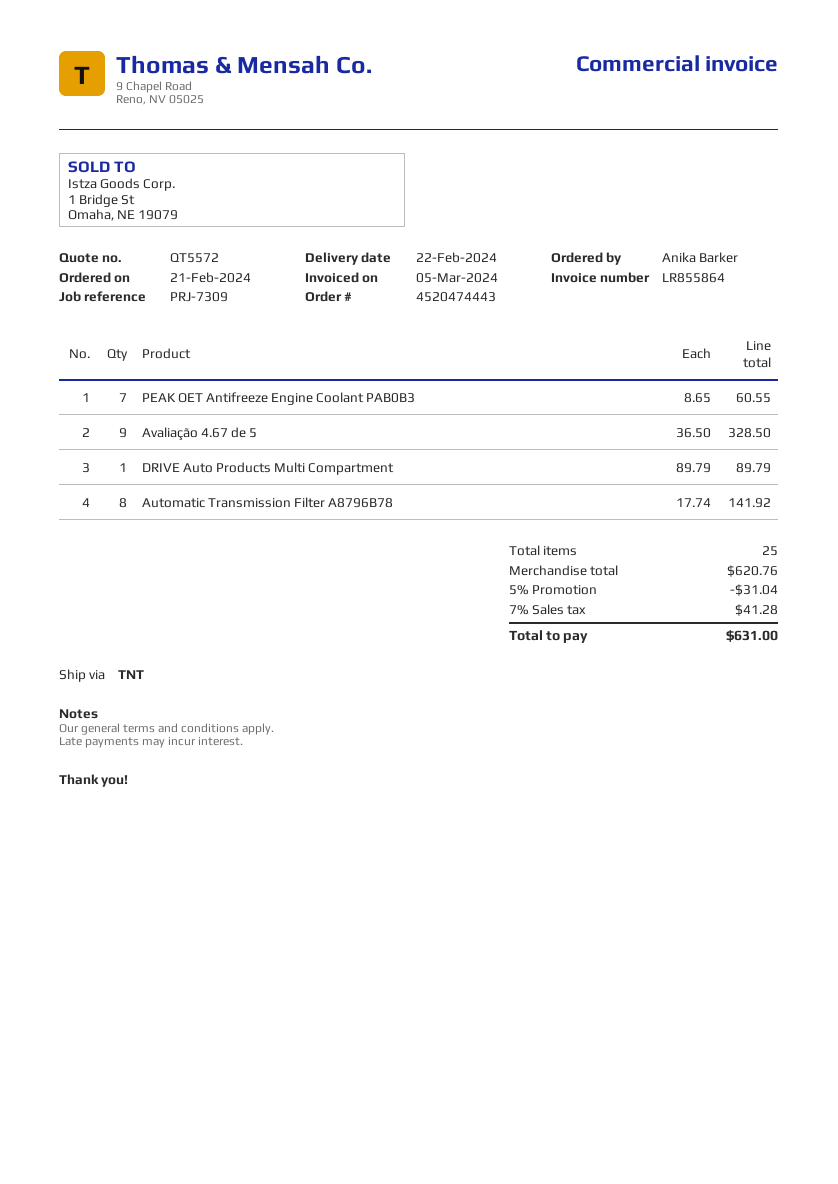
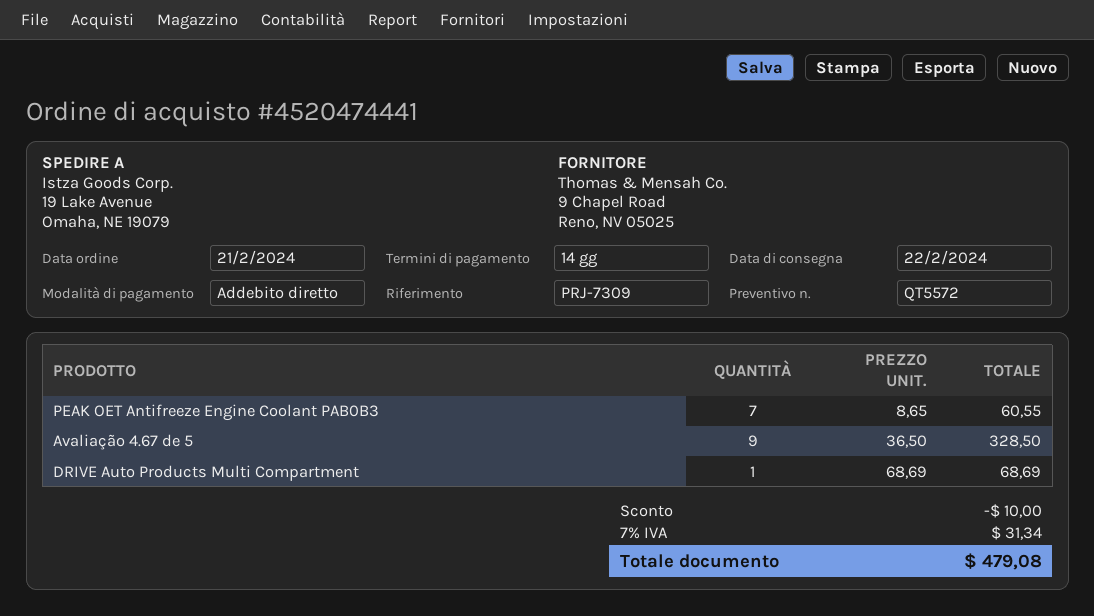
order number: 4520474443 -> 4520474441
DRIVE Auto Products Multi Compartment: 1 x 89.79 = 89.79 -> 1 x 68.69 = 68.69
Automatic Transmission Filter A8796B78: 8 x 17.74 = 141.92 -> none
discount: 31.04 -> 10.00
tax: 7% = 41.28 -> 7% = 31.34
total: 631.00 -> 479.08

